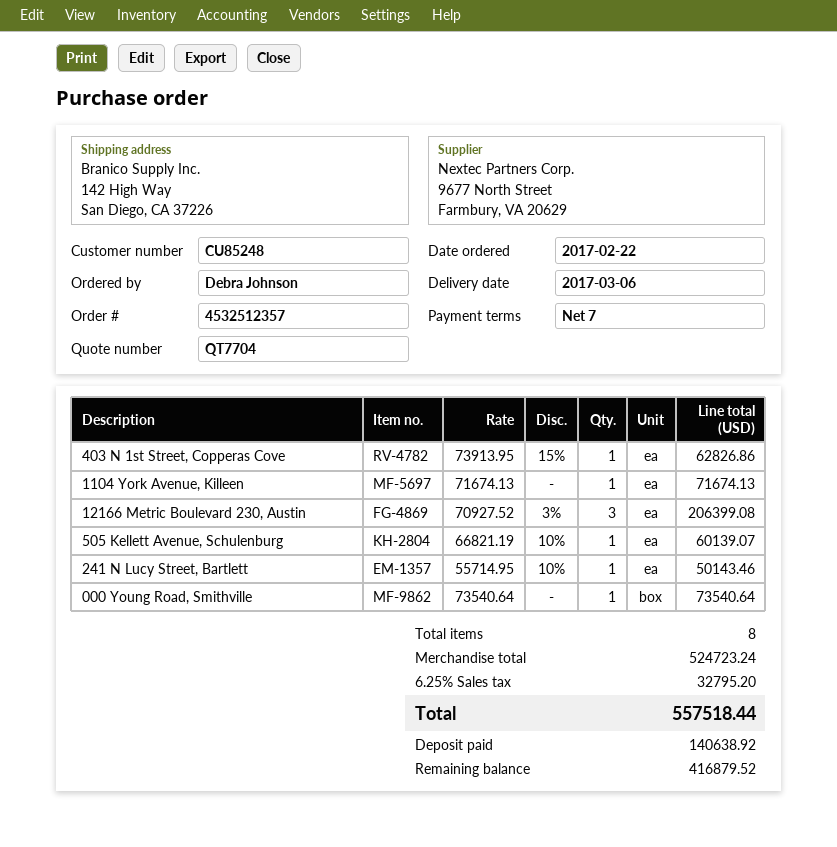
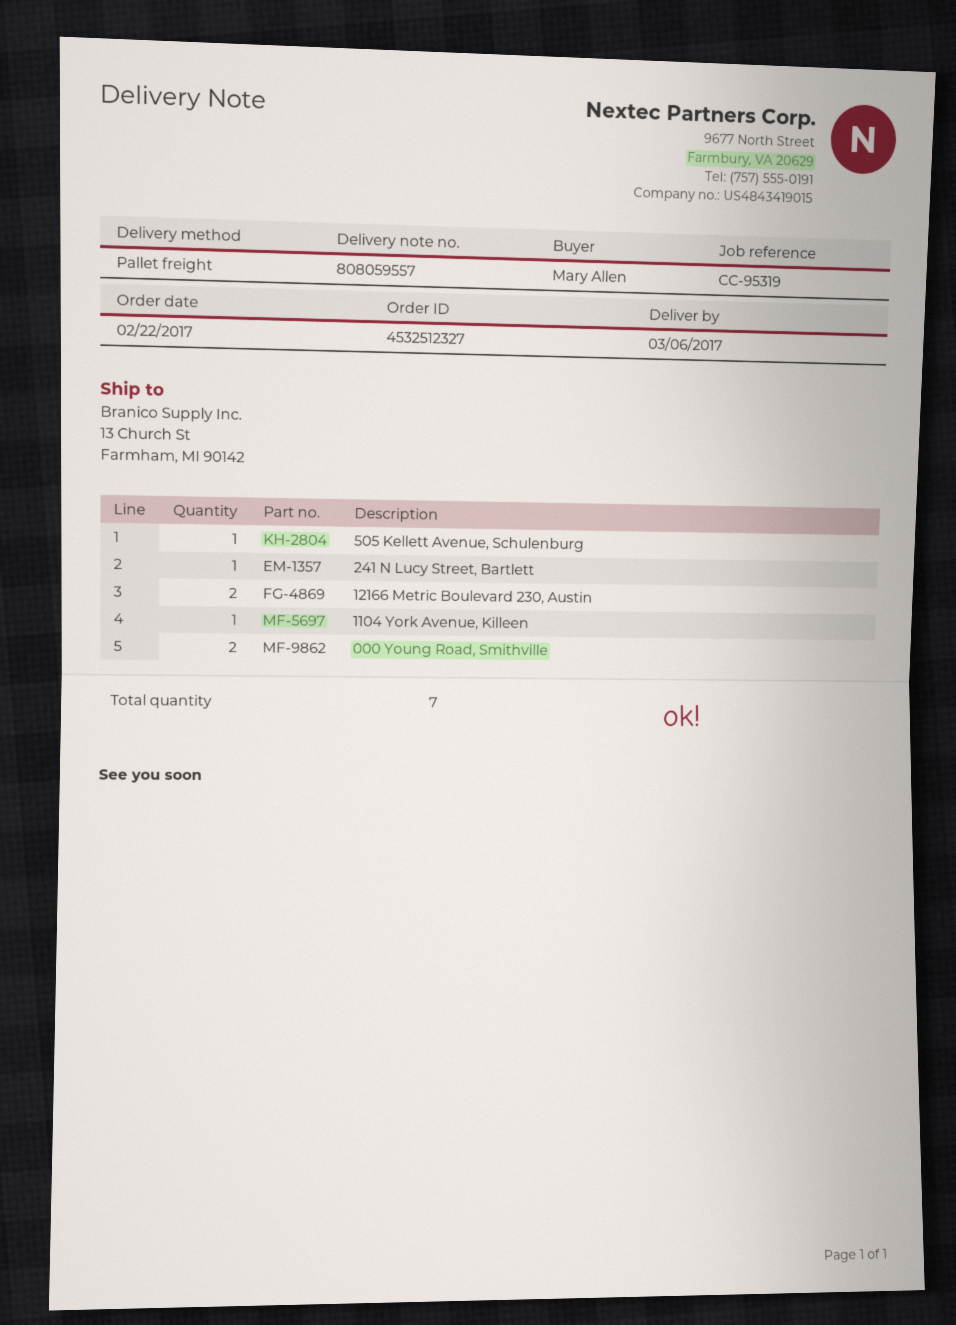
order number: 4532512357 -> 4532512327
ordered by: Debra Johnson -> Mary Allen
ship to: 142 High Way, San Diego, CA 37226 -> 13 Church St, Farmham, MI 90142
403 N 1st Street, Copperas Cove: 1 -> none
12166 Metric Boulevard 230, Austin: 3 -> 2
000 Young Road, Smithville: 1 -> 2
total quantity: 8 -> 7

